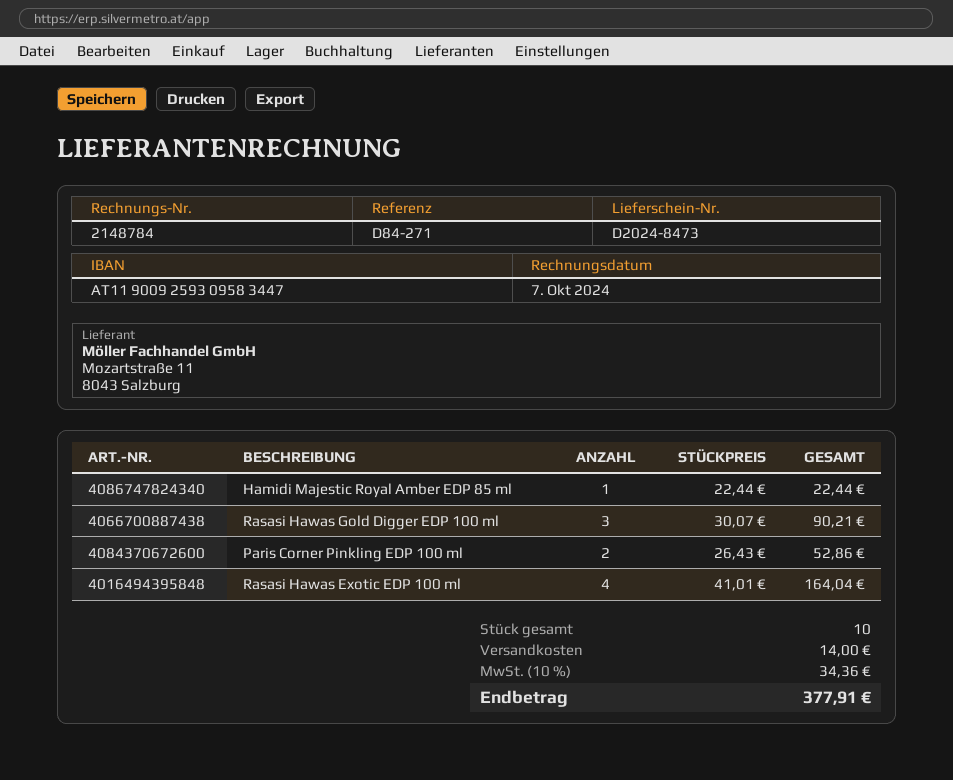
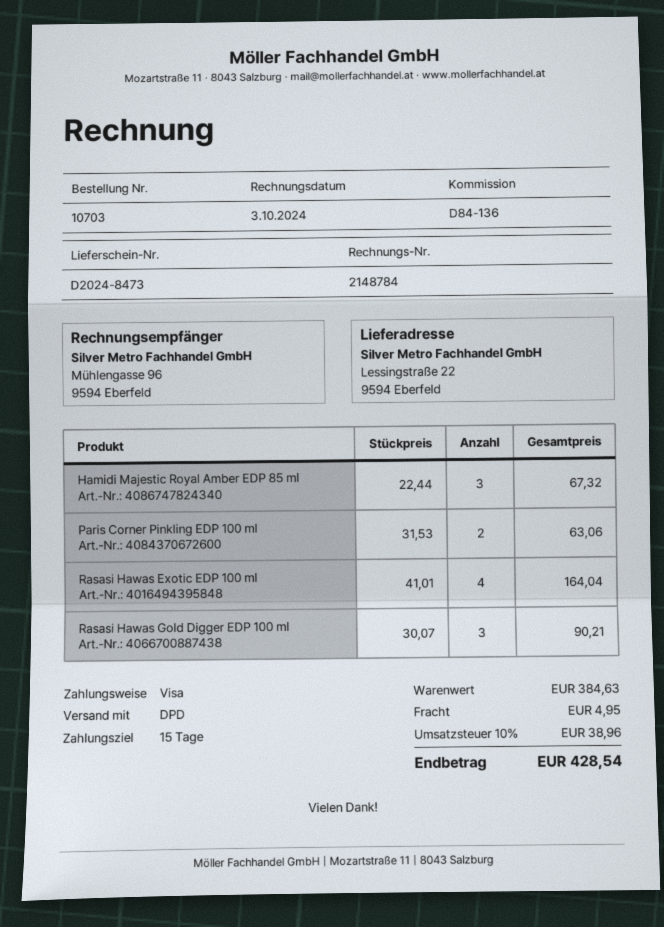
invoice date: 2024-10-07 -> 2024-10-03
reference: D84-271 -> D84-136
Hamidi Majestic Royal Amber EDP 85 ml: 1 x 22.44 = 22.44 -> 3 x 22.44 = 67.32
Paris Corner Pinkling EDP 100 ml: 2 x 26.43 = 52.86 -> 2 x 31.53 = 63.06
shipping: 14.00 -> 4.95
tax: 10% = 34.36 -> 10% = 38.96
total: 377.91 -> 428.54

